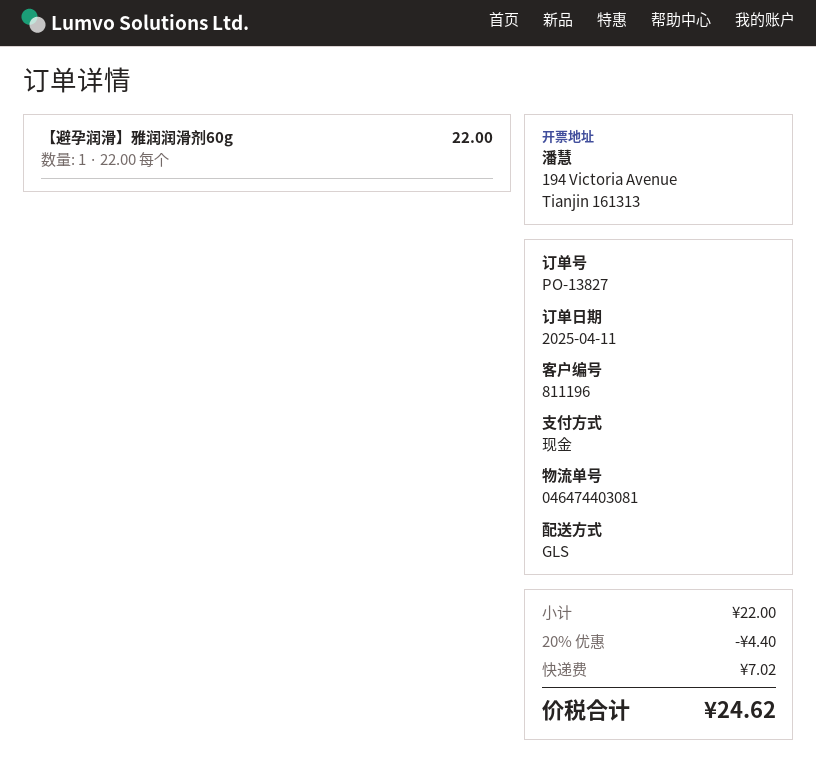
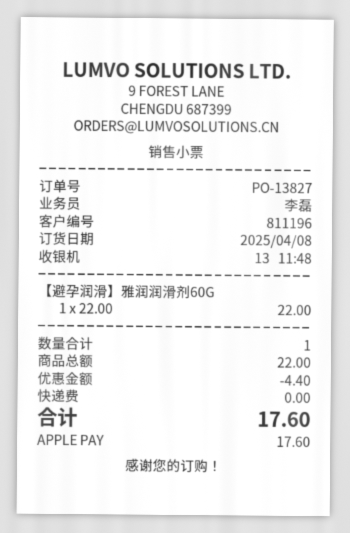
order date: 2025-04-11 -> 2025-04-08
payment method: cash -> Apple Pay
shipping: 7.02 -> 0.00
total: 24.62 -> 17.60

